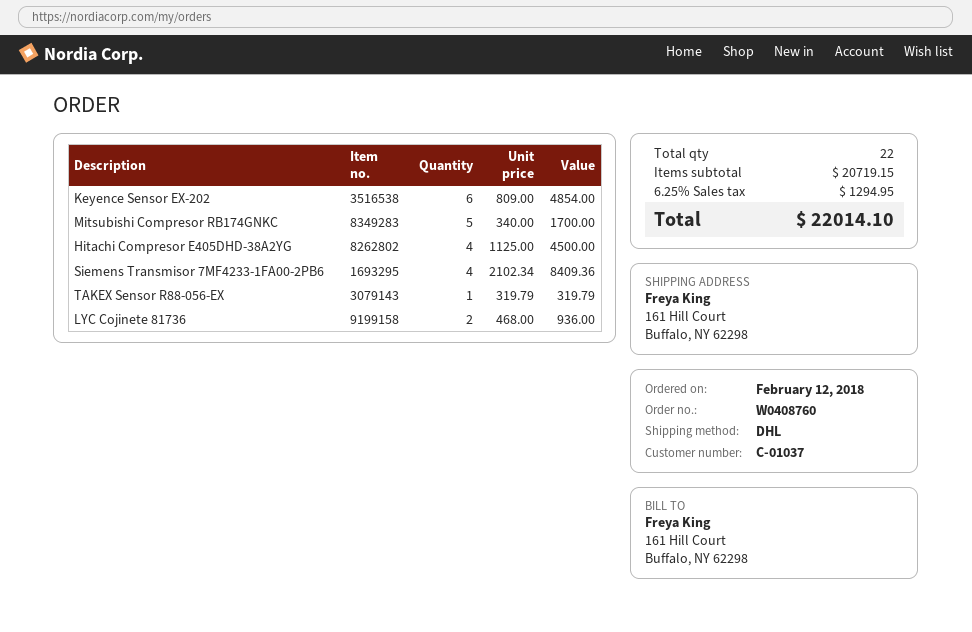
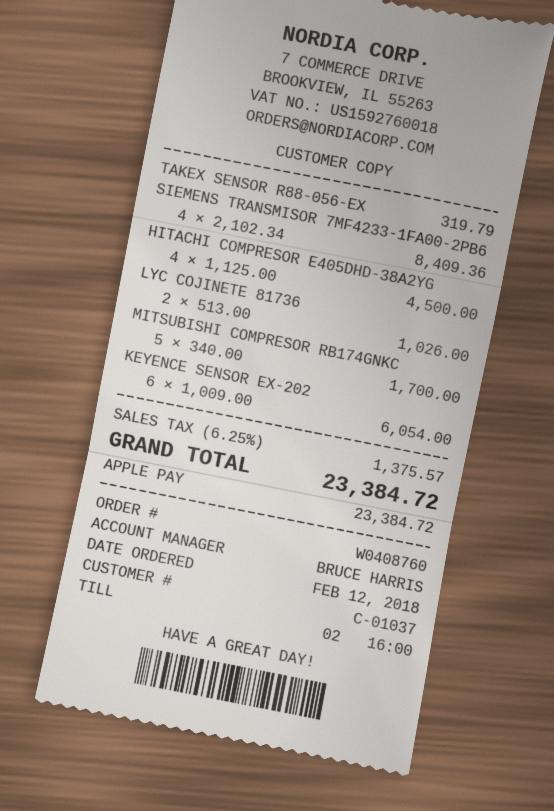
Keyence Sensor EX-202: 6 x 809.00 = 4854.00 -> 6 x 1009.00 = 6054.00
LYC Cojinete 81736: 2 x 468.00 = 936.00 -> 2 x 513.00 = 1026.00
tax: 6.25% = 1294.95 -> 6.25% = 1375.57
total: 22014.10 -> 23384.72

